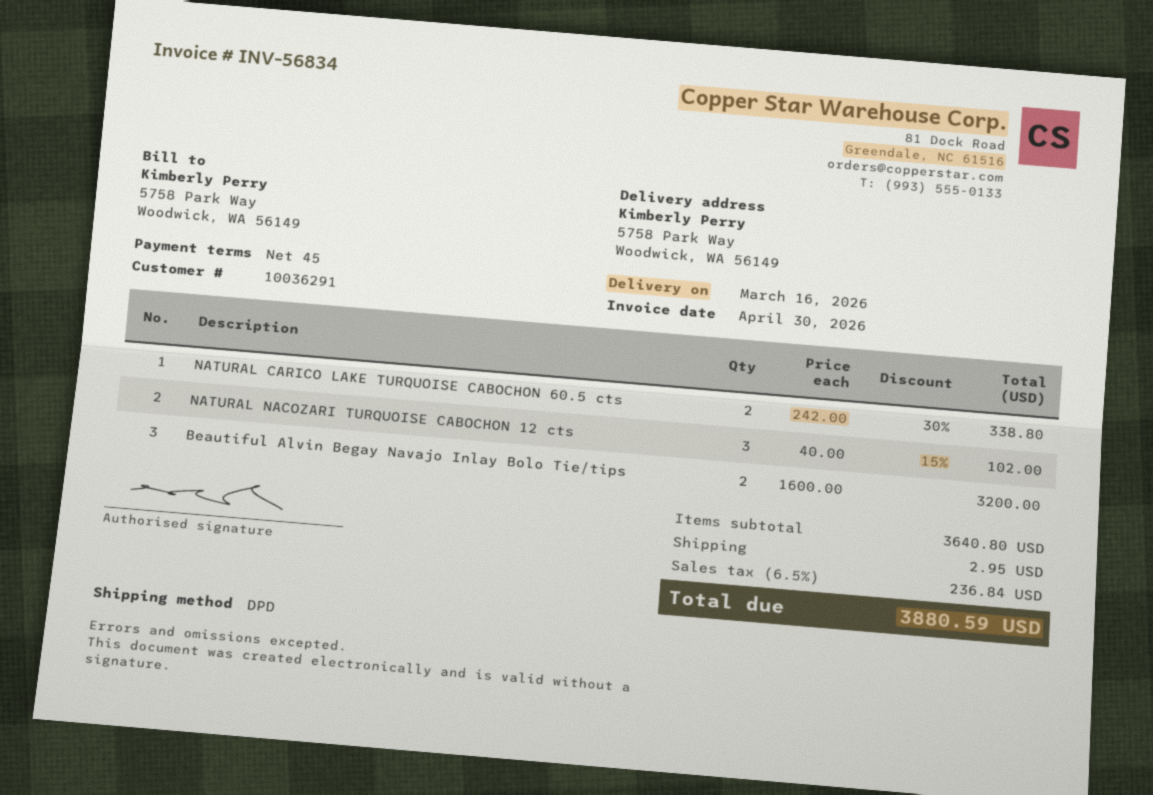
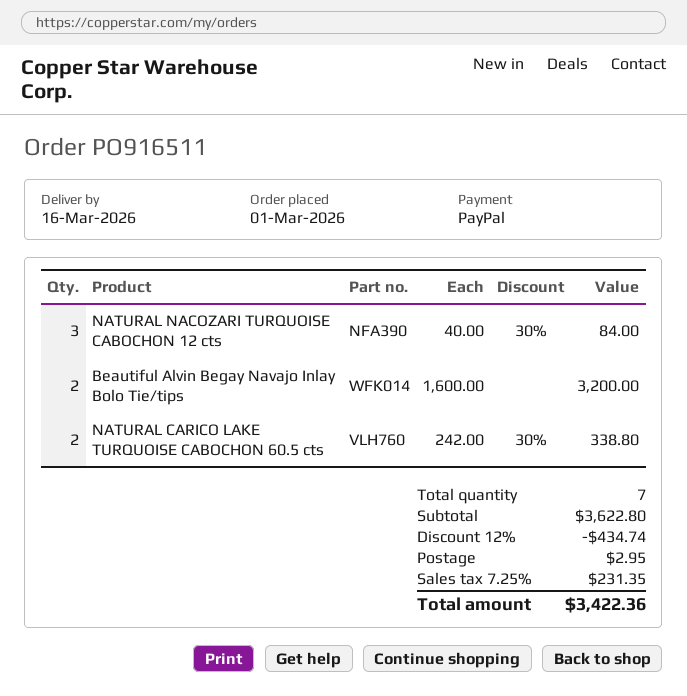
NATURAL NACOZARI TURQUOISE CABOCHON 12 cts: 3 x 40.00 - 15% = 102.00 -> 3 x 40.00 - 30% = 84.00
subtotal: 3640.80 -> 3622.80
discount: none -> 12% = 434.74
tax: 6.5% = 236.84 -> 7.25% = 231.35
total: 3880.59 -> 3422.36

